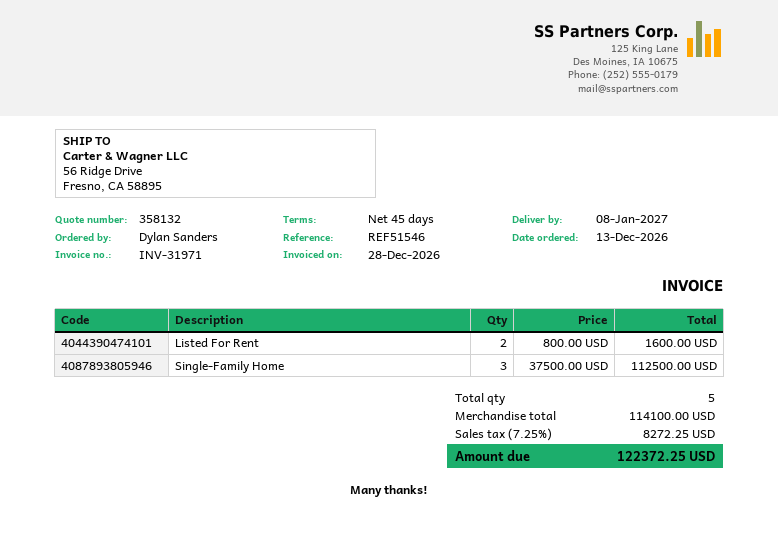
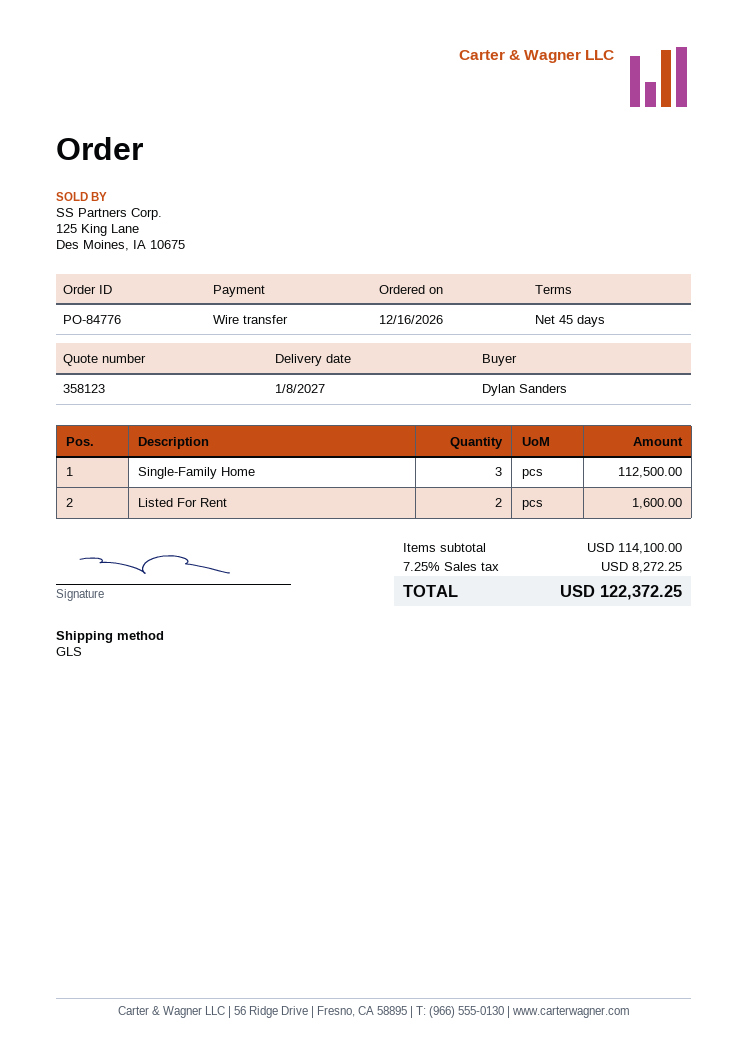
quote number: 358132 -> 358123
order date: 2026-12-13 -> 2026-12-16

